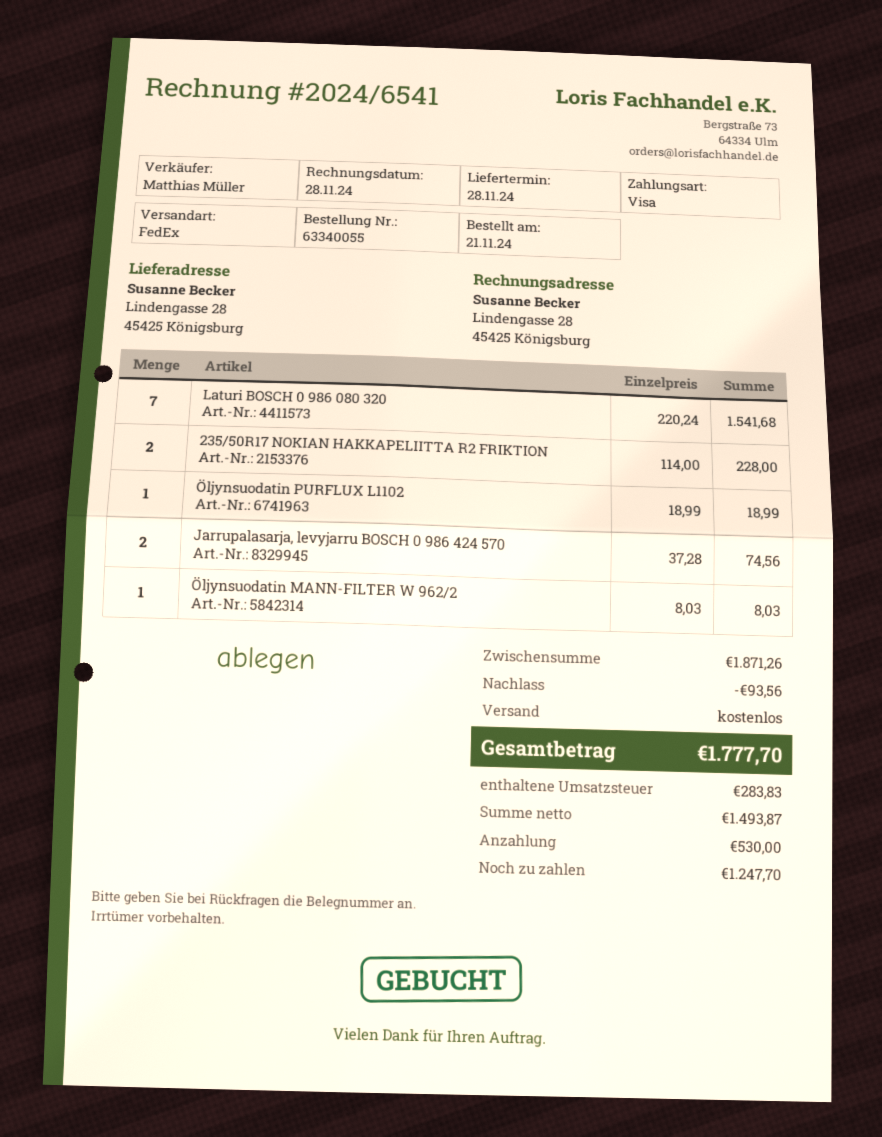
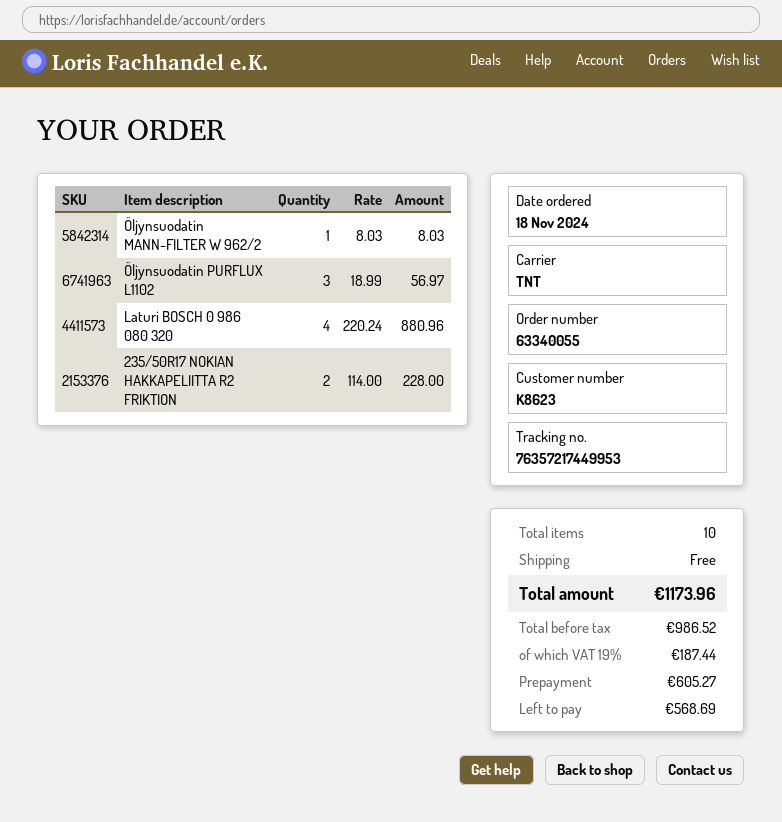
order date: 2024-11-21 -> 2024-11-18
shipping method: FedEx -> TNT
Laturi BOSCH 0 986 080 320: 7 x 220.24 = 1541.68 -> 4 x 220.24 = 880.96
Öljynsuodatin PURFLUX L1102: 1 x 18.99 = 18.99 -> 3 x 18.99 = 56.97
Jarrupalasarja, levyjarru BOSCH 0 986 424 570: 2 x 37.28 = 74.56 -> none
discount: 93.56 -> none
net: 1493.87 -> 986.52
tax: 283.83 -> 187.44
total: 1777.70 -> 1173.96
deposit: 530.00 -> 605.27
balance: 1247.70 -> 568.69

